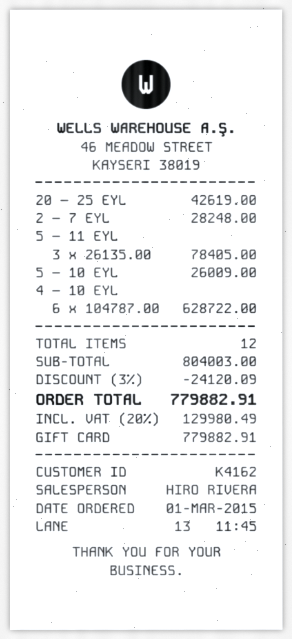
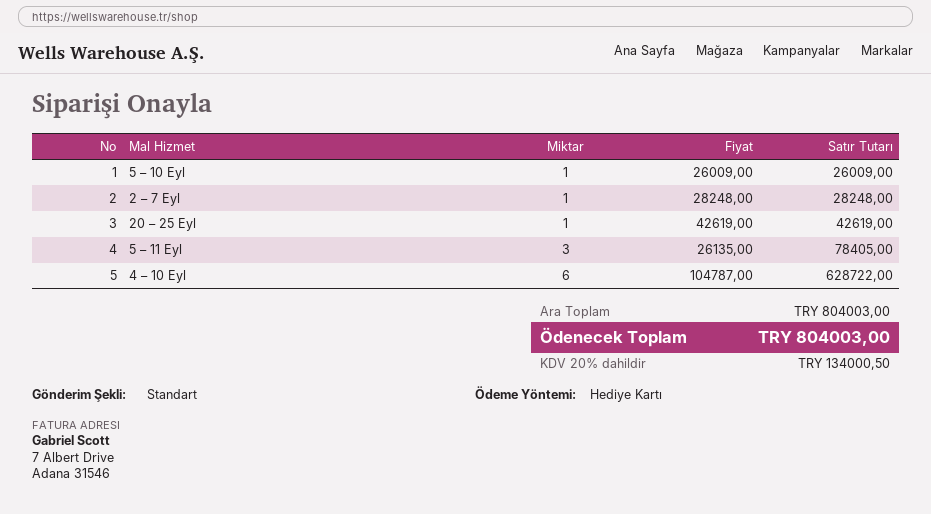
discount: 3% = 24120.09 -> none
tax: 20% = 129980.49 -> 20% = 134000.50
total: 779882.91 -> 804003.00

